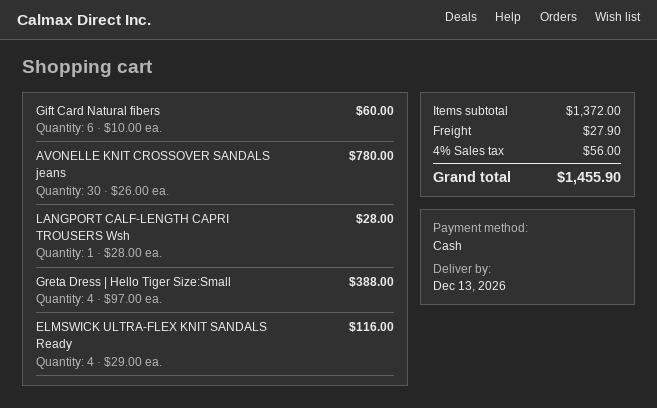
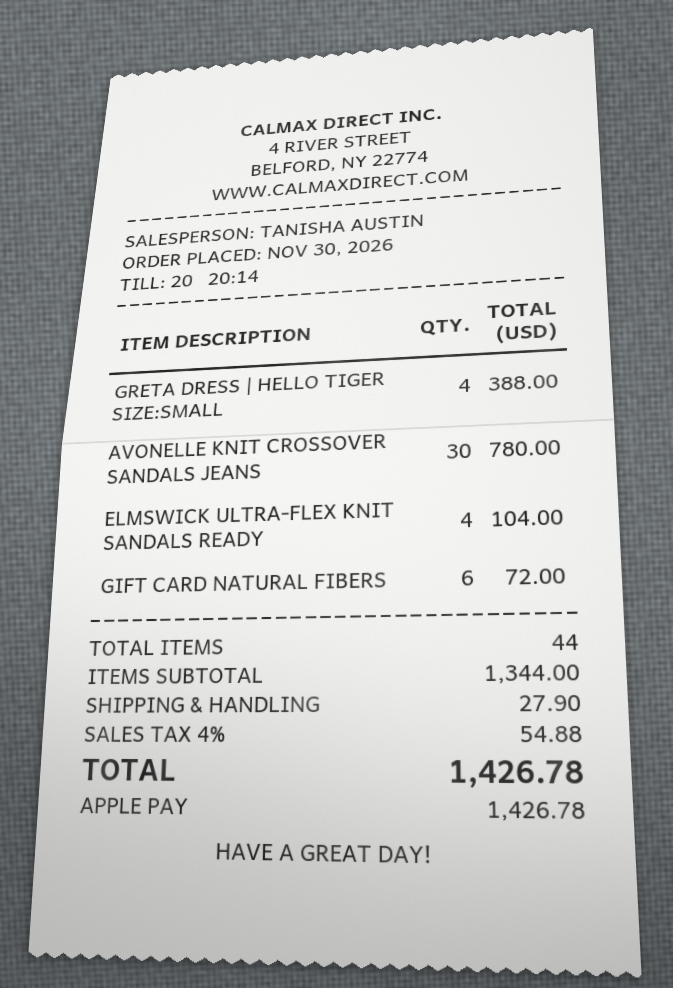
payment method: cash -> Apple Pay
Gift Card Natural fibers: 6 for 60.00 -> 6 for 72.00
LANGPORT CALF-LENGTH CAPRI TROUSERS Wsh: 1 for 28.00 -> none
ELMSWICK ULTRA-FLEX KNIT SANDALS Ready: 4 for 116.00 -> 4 for 104.00
subtotal: 1372.00 -> 1344.00
tax: 4% = 56.00 -> 4% = 54.88
total: 1455.90 -> 1426.78

